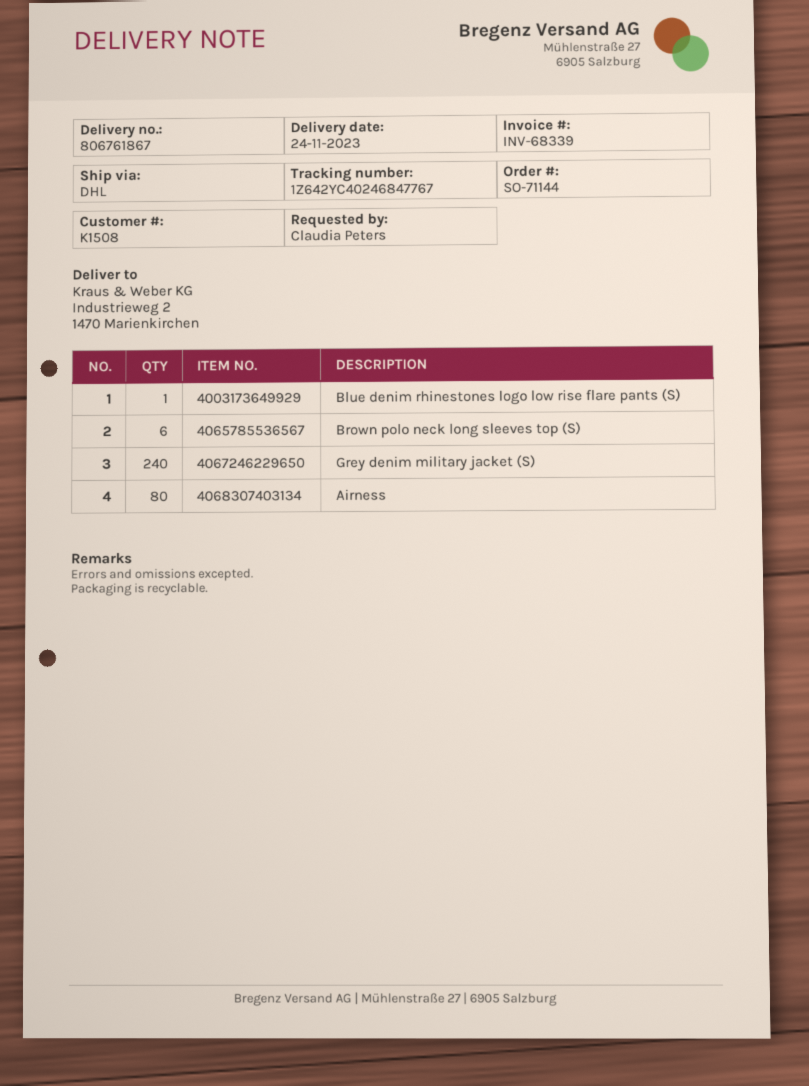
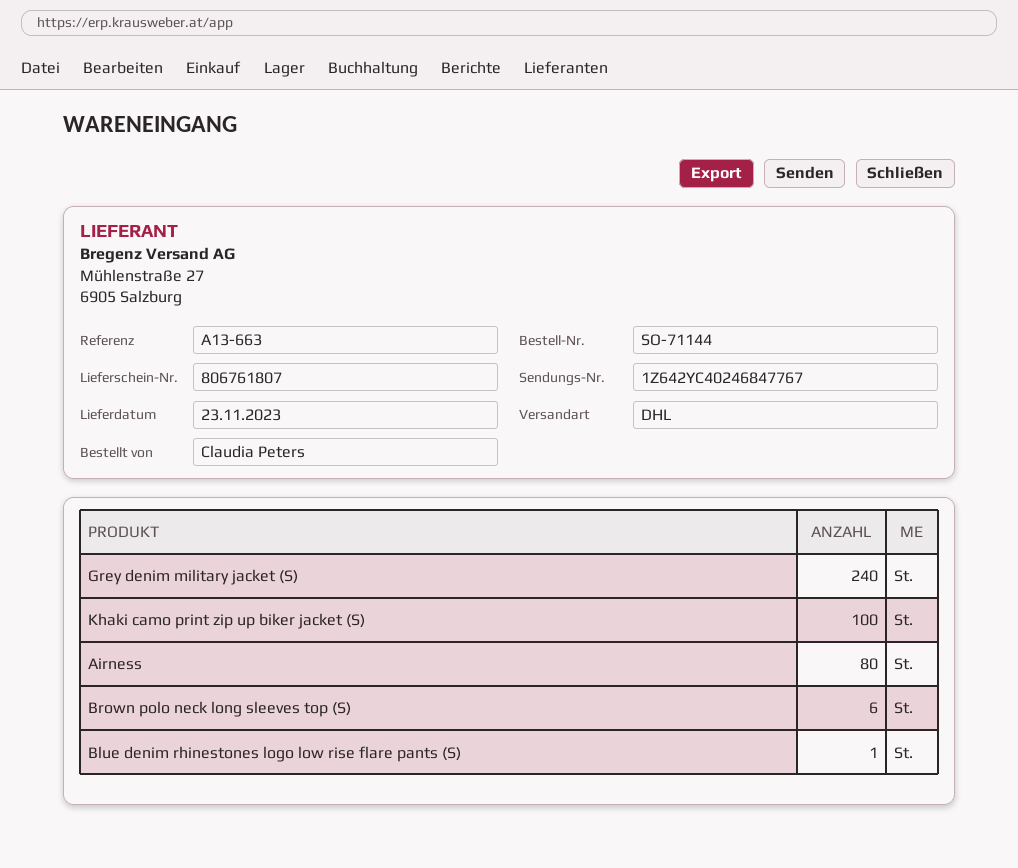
delivery note number: 806761867 -> 806761807
delivery date: 2023-11-24 -> 2023-11-23
Khaki camo print zip up biker jacket (S): none -> 100

